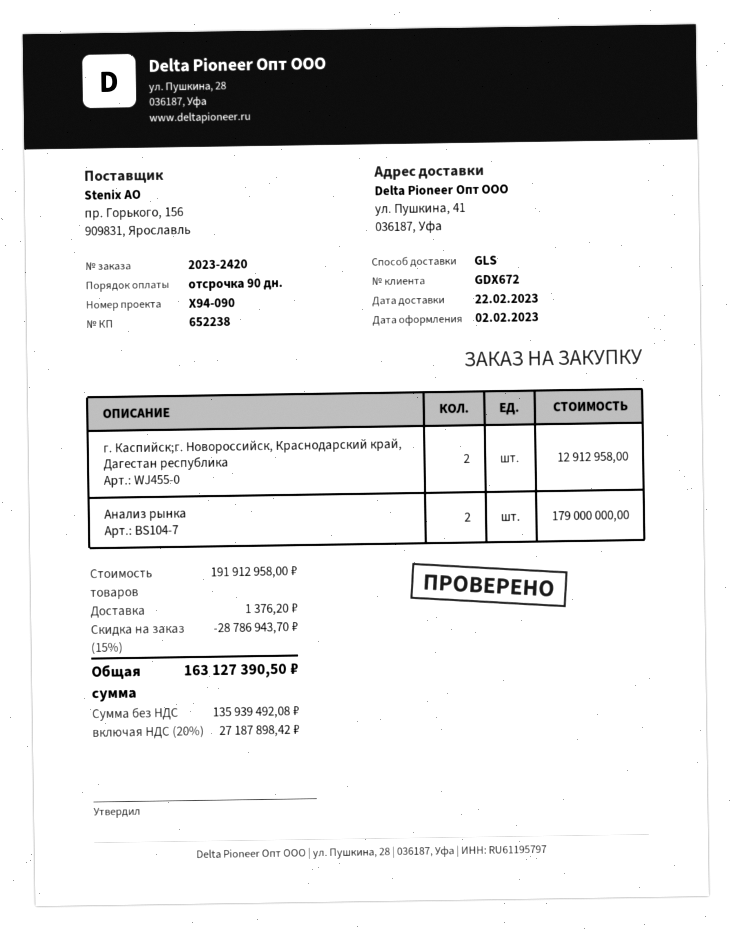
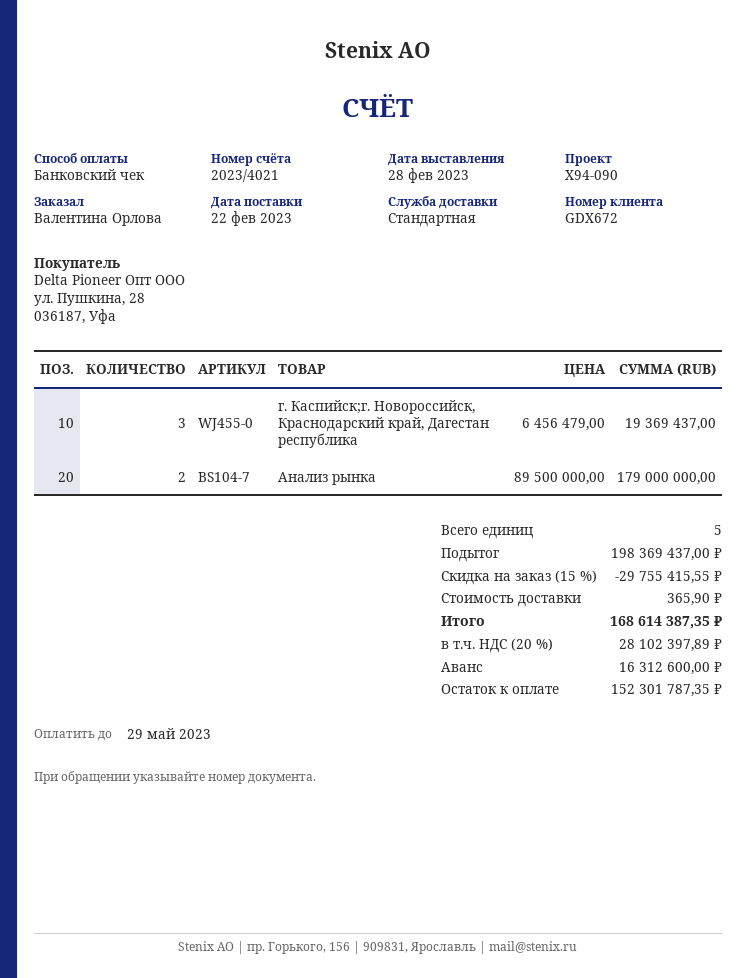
shipping method: GLS -> standard
г. Каспийск;г. Новороссийск, Краснодарский край, Дагестан республика: 2 for 12912958.00 -> 3 for 19369437.00
subtotal: 191912958.00 -> 198369437.00
discount: 15% = 28786943.70 -> 15% = 29755415.55
shipping: 1376.20 -> 365.90
tax: 20% = 27187898.42 -> 20% = 28102397.89
total: 163127390.50 -> 168614387.35

